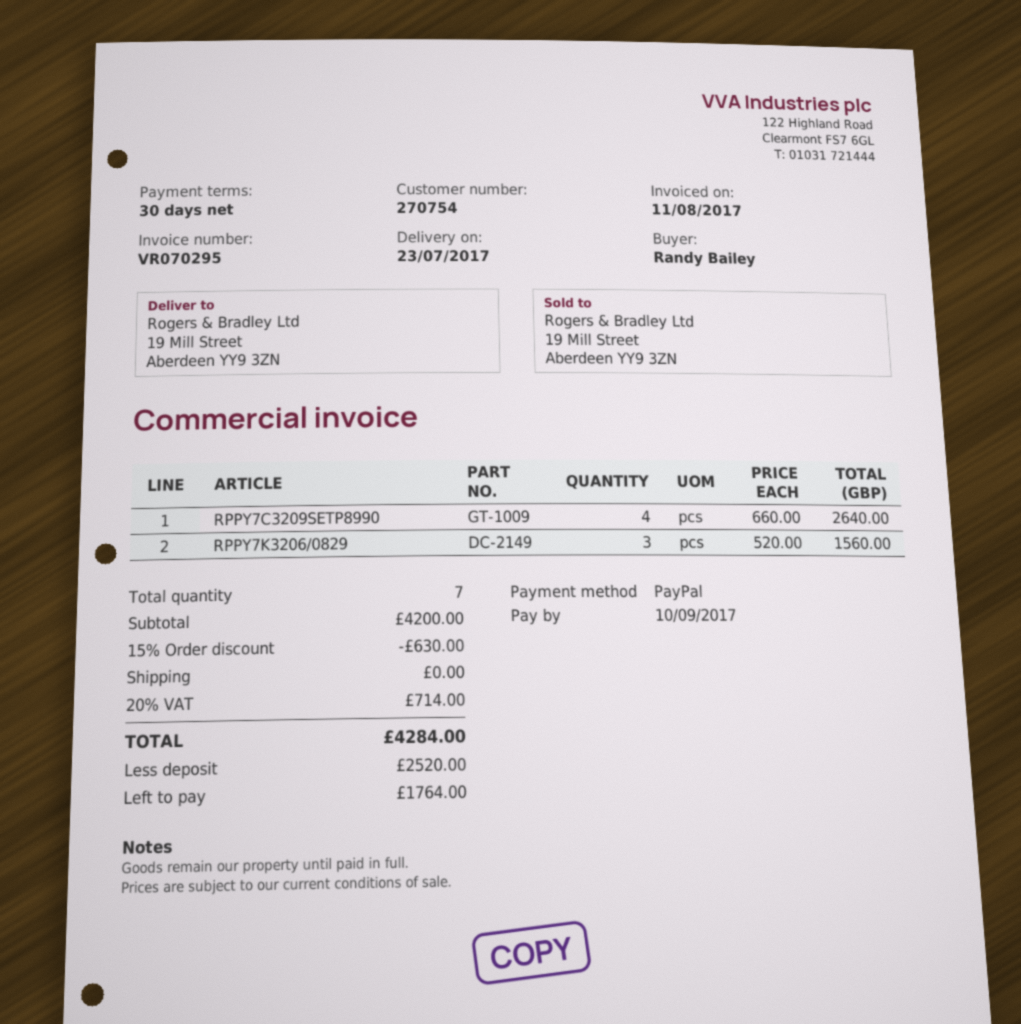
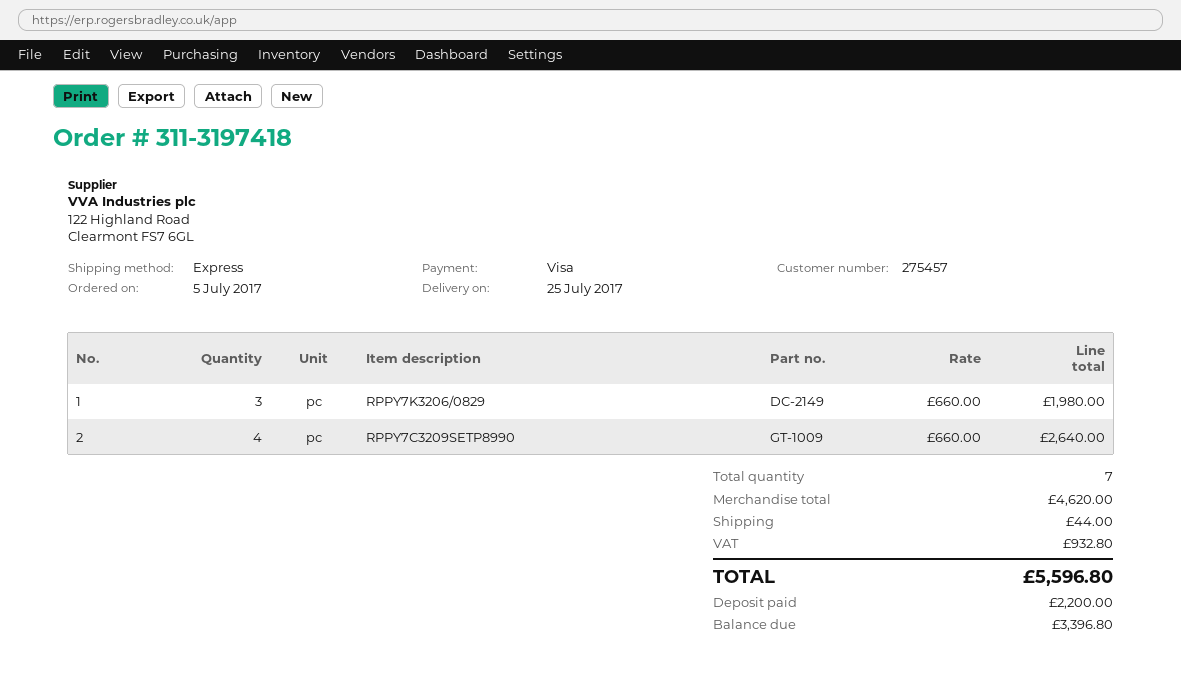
delivery date: 2017-07-23 -> 2017-07-25
customer number: 270754 -> 275457
payment method: PayPal -> Visa
RPPY7K3206/0829: 3 x 520.00 = 1560.00 -> 3 x 660.00 = 1980.00
subtotal: 4200.00 -> 4620.00
discount: 15% = 630.00 -> none
shipping: 0.00 -> 44.00
tax: 714.00 -> 932.80
total: 4284.00 -> 5596.80
deposit: 2520.00 -> 2200.00
balance: 1764.00 -> 3396.80

